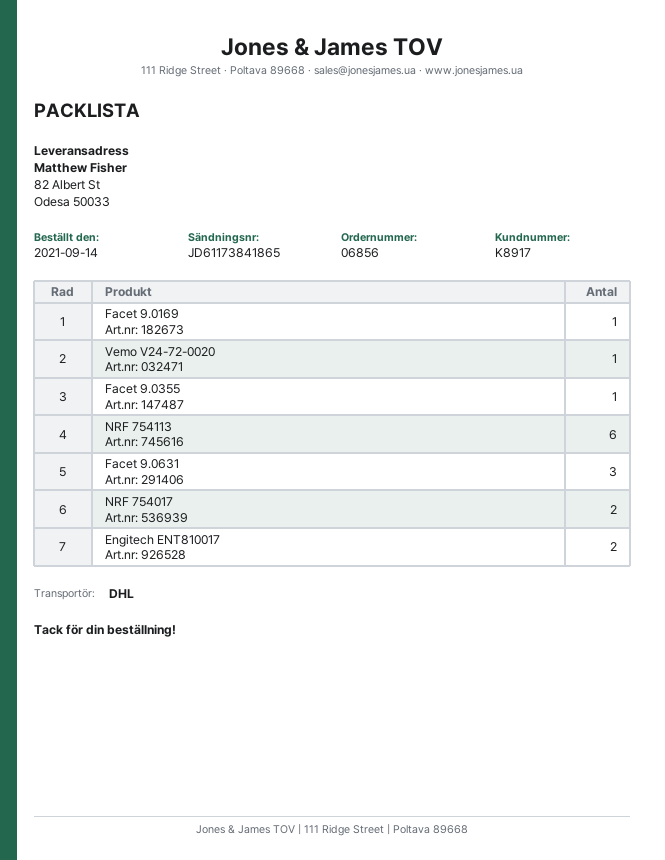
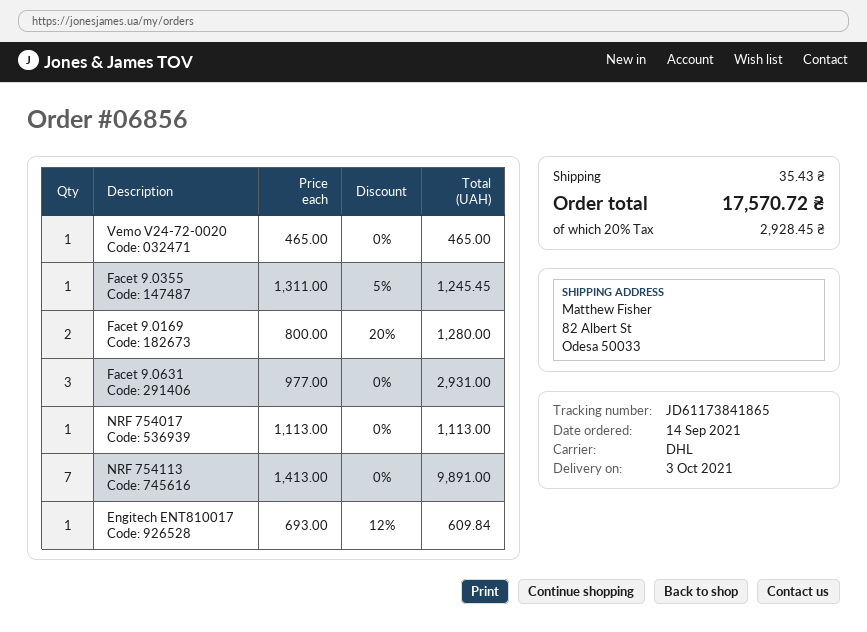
Facet 9.0169: 1 -> 2
NRF 754113: 6 -> 7
NRF 754017: 2 -> 1
Engitech ENT810017: 2 -> 1

